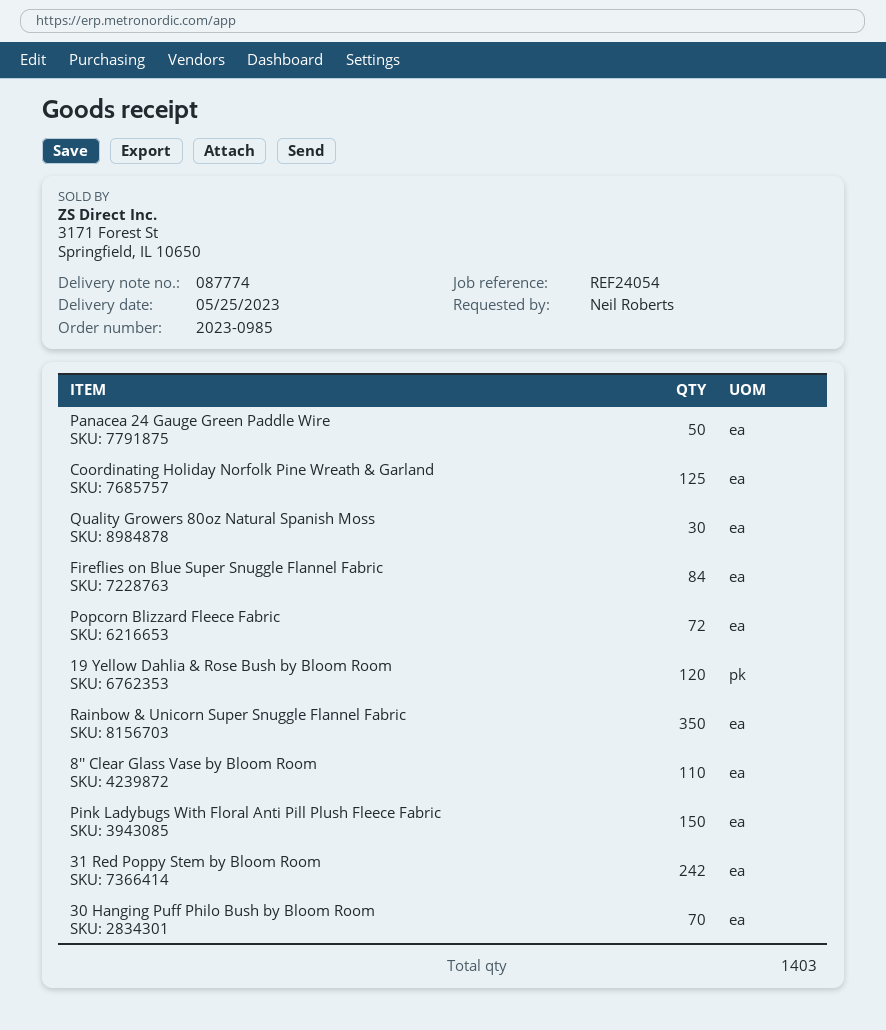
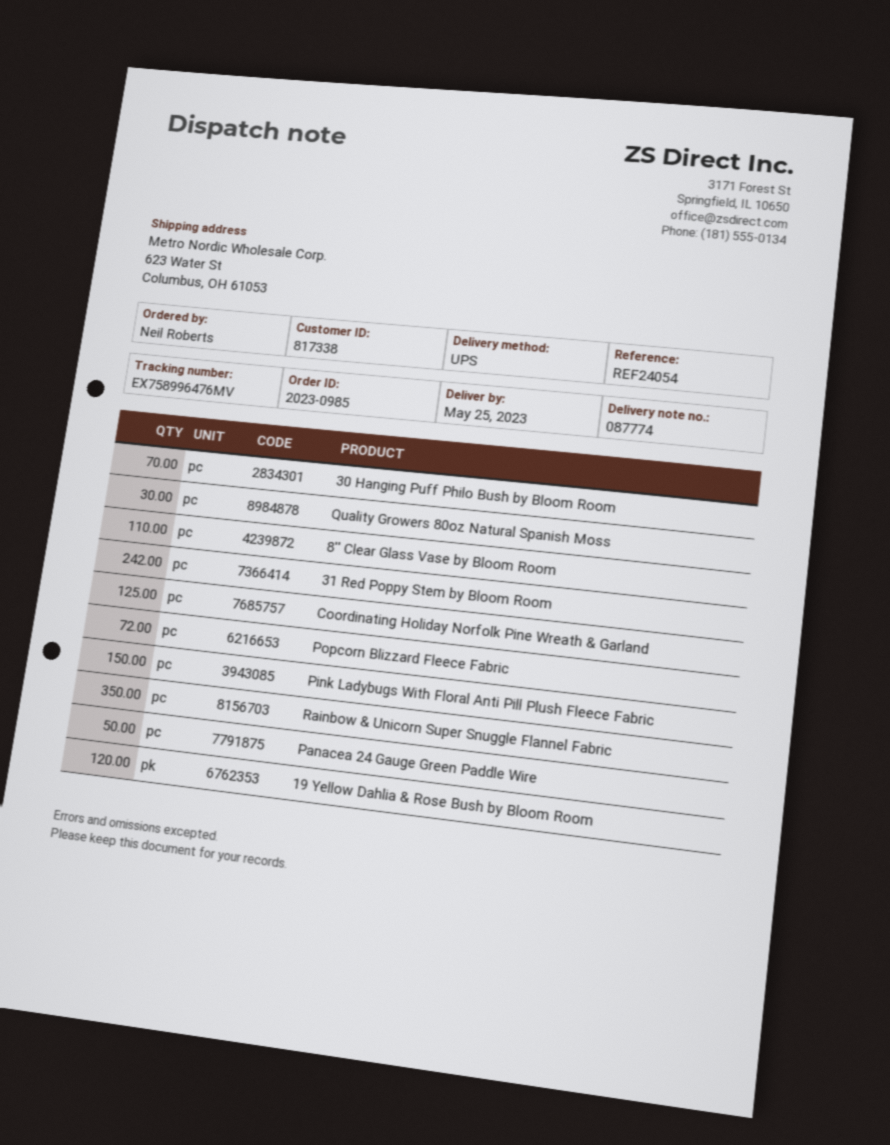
Fireflies on Blue Super Snuggle Flannel Fabric: 84 -> none

